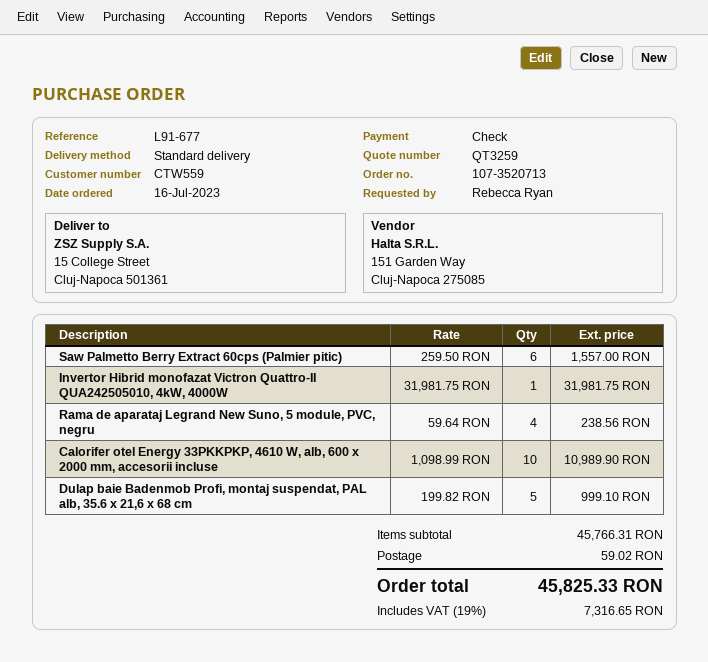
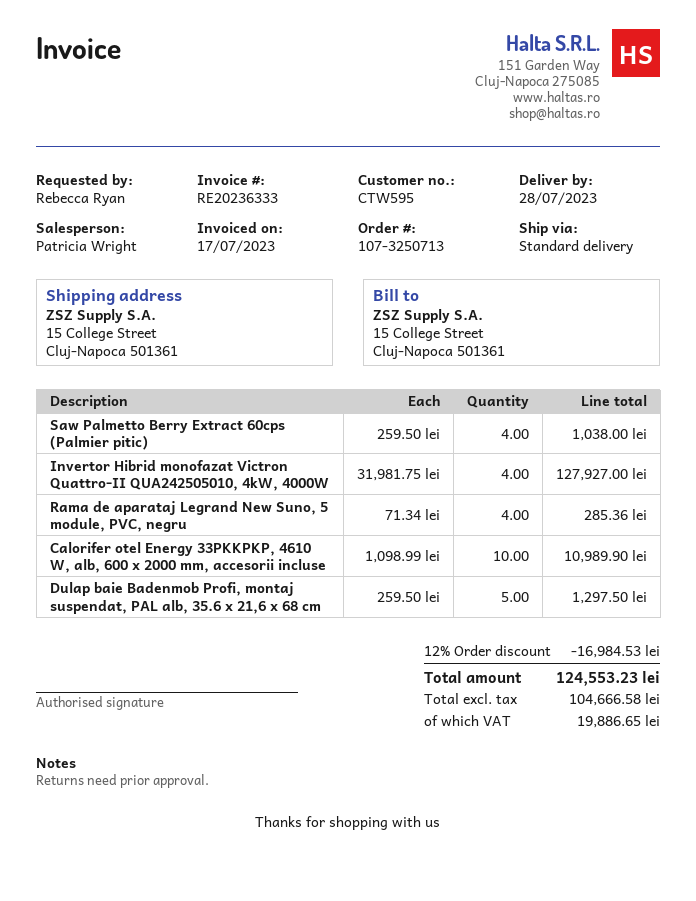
order number: 107-3520713 -> 107-3250713
customer number: CTW559 -> CTW595
Saw Palmetto Berry Extract 60cps (Palmier pitic): 6 x 259.50 = 1557.00 -> 4 x 259.50 = 1038.00
Invertor Hibrid monofazat Victron Quattro-II QUA242505010, 4kW, 4000W: 1 x 31981.75 = 31981.75 -> 4 x 31981.75 = 127927.00
Rama de aparataj Legrand New Suno, 5 module, PVC, negru: 4 x 59.64 = 238.56 -> 4 x 71.34 = 285.36
Dulap baie Badenmob Profi, montaj suspendat, PAL alb, 35.6 x 21,6 x 68 cm: 5 x 199.82 = 999.10 -> 5 x 259.50 = 1297.50
discount: none -> 12% = 16984.53
shipping: 59.02 -> none
tax: 7316.65 -> 19886.65
total: 45825.33 -> 124553.23

